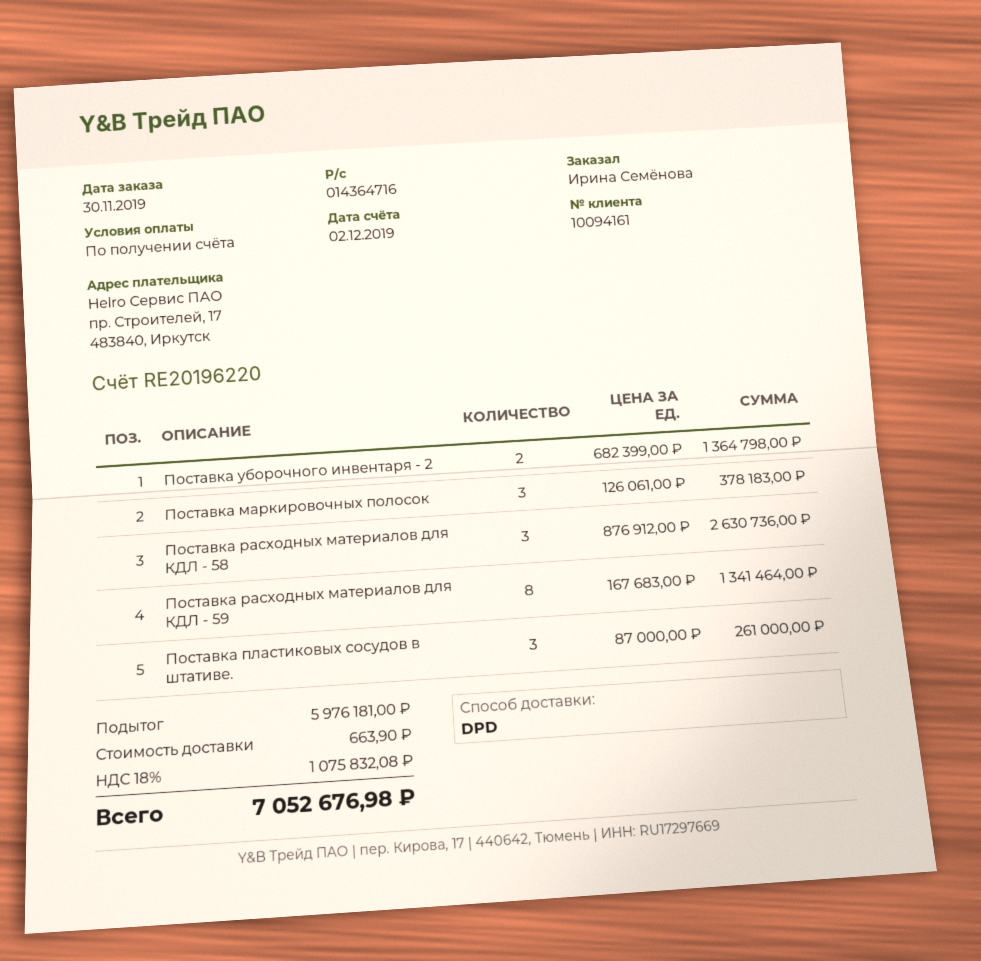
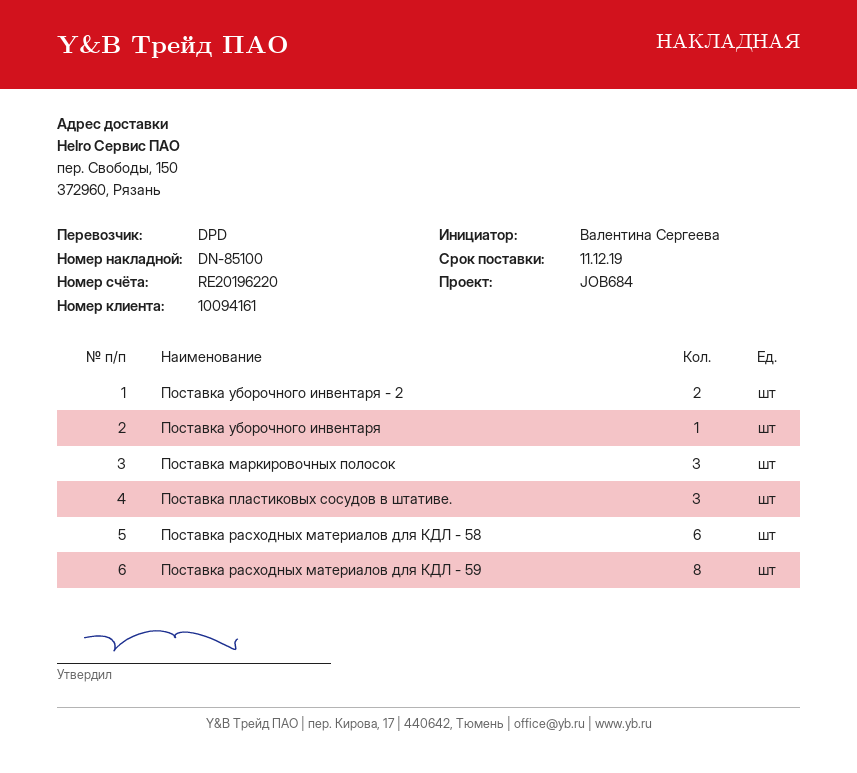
ordered by: Ирина Семёнова -> Валентина Сергеева
Поставка расходных материалов для КДЛ - 58: 3 -> 6
Поставка уборочного инвентаря: none -> 1

